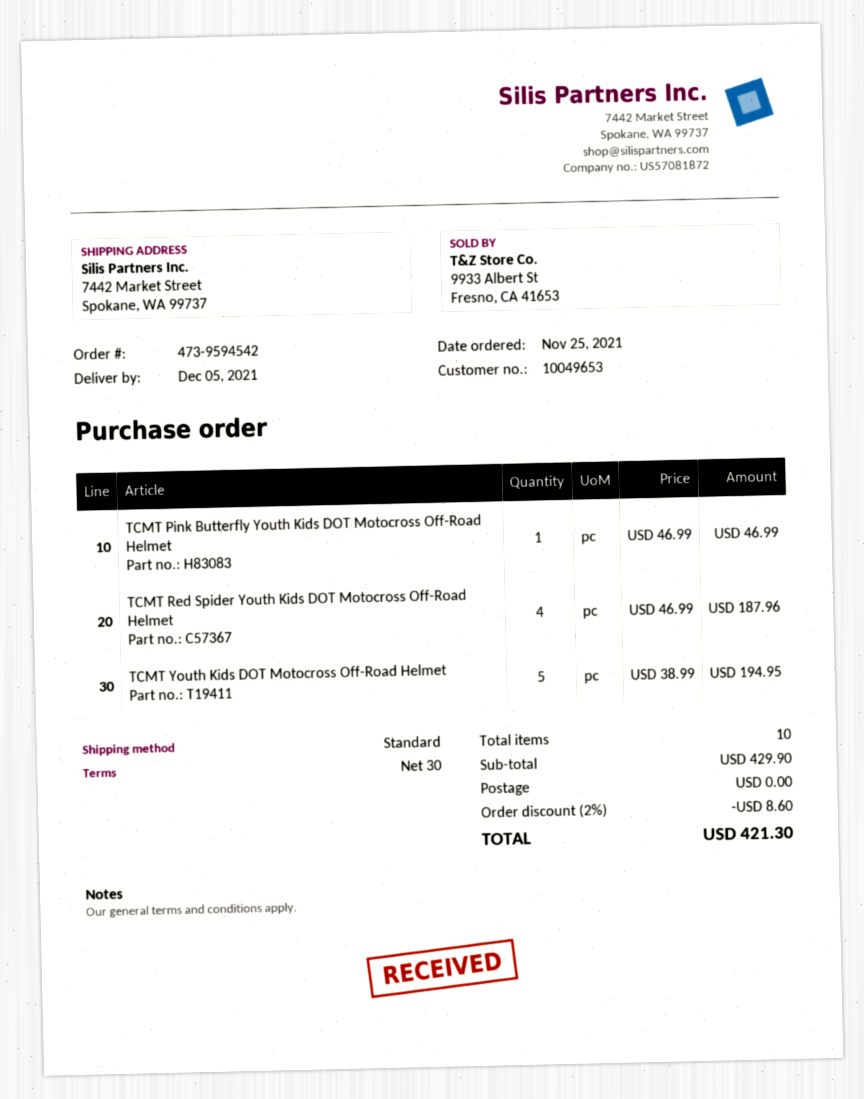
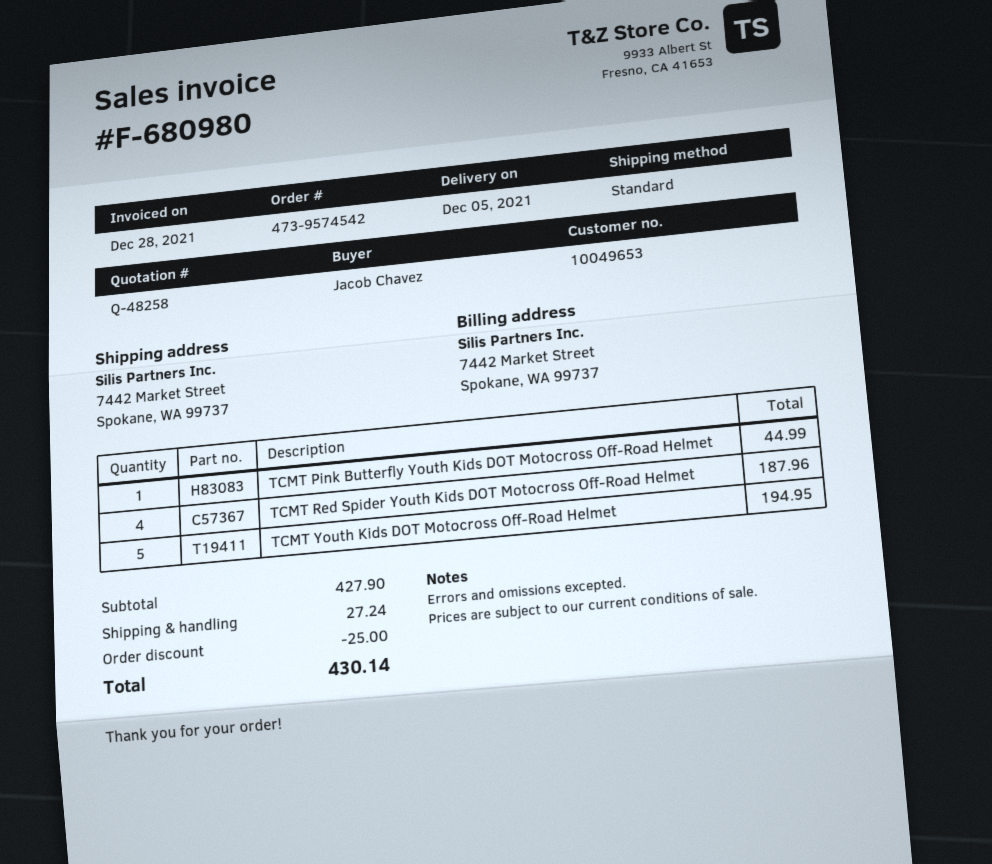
order number: 473-9594542 -> 473-9574542
TCMT Pink Butterfly Youth Kids DOT Motocross Off-Road Helmet: 1 for 46.99 -> 1 for 44.99
subtotal: 429.90 -> 427.90
discount: 8.60 -> 25.00
shipping: 0.00 -> 27.24
total: 421.30 -> 430.14

